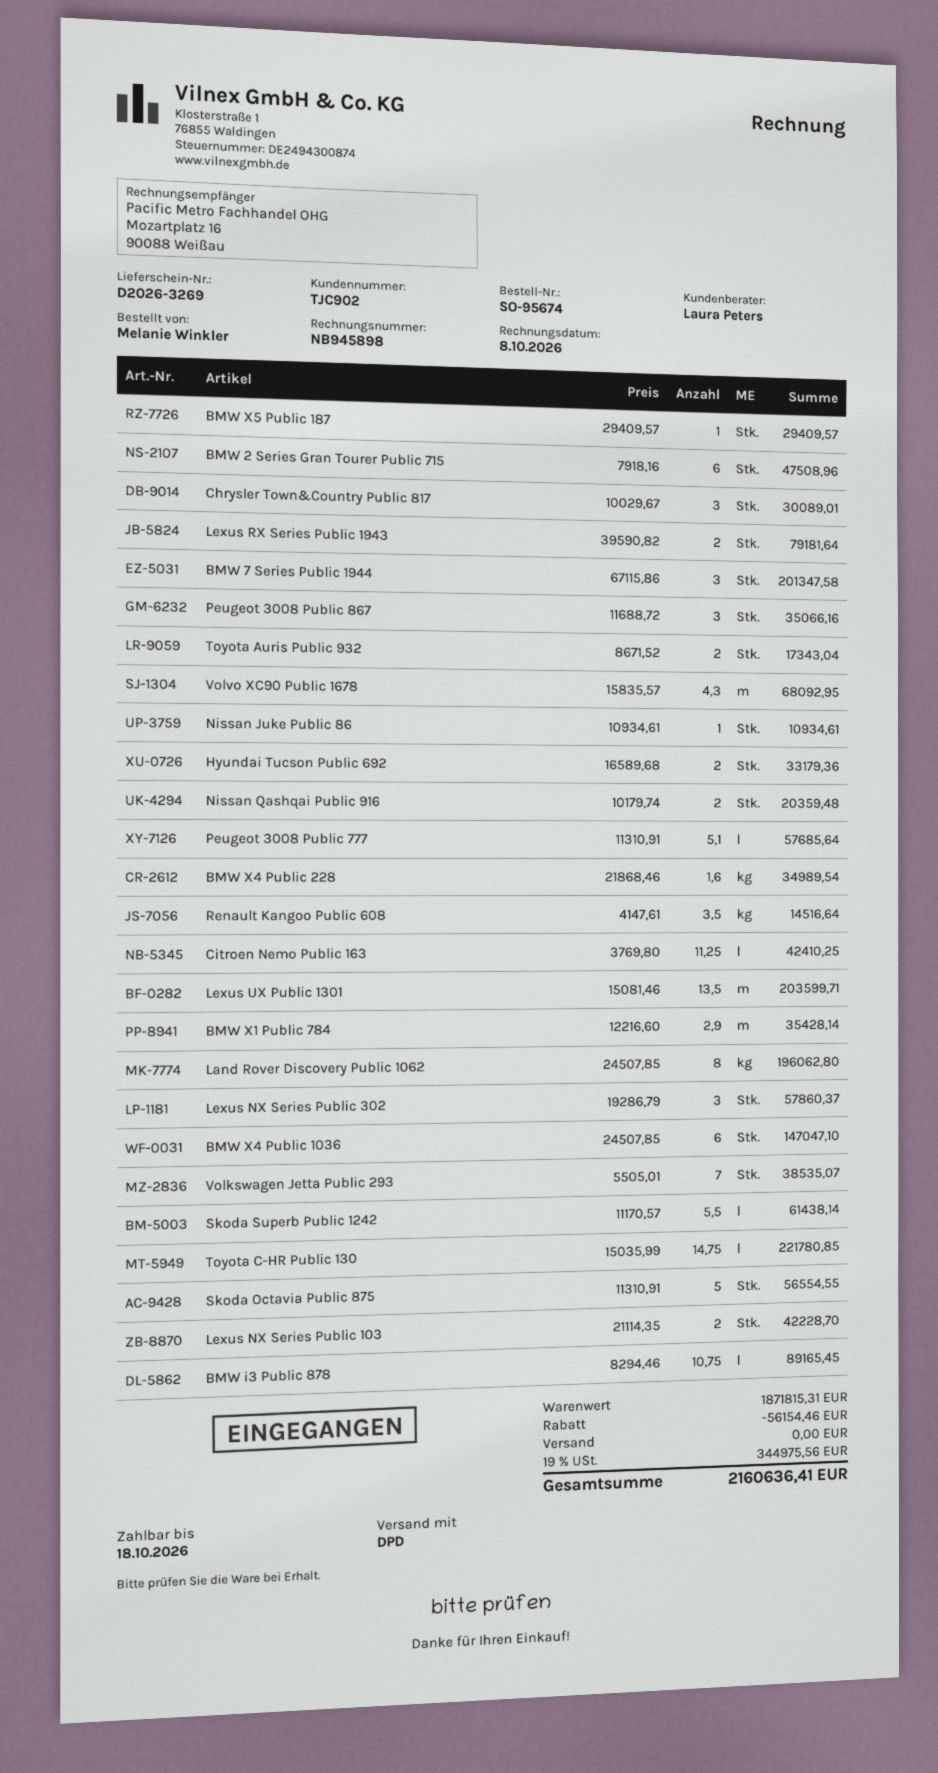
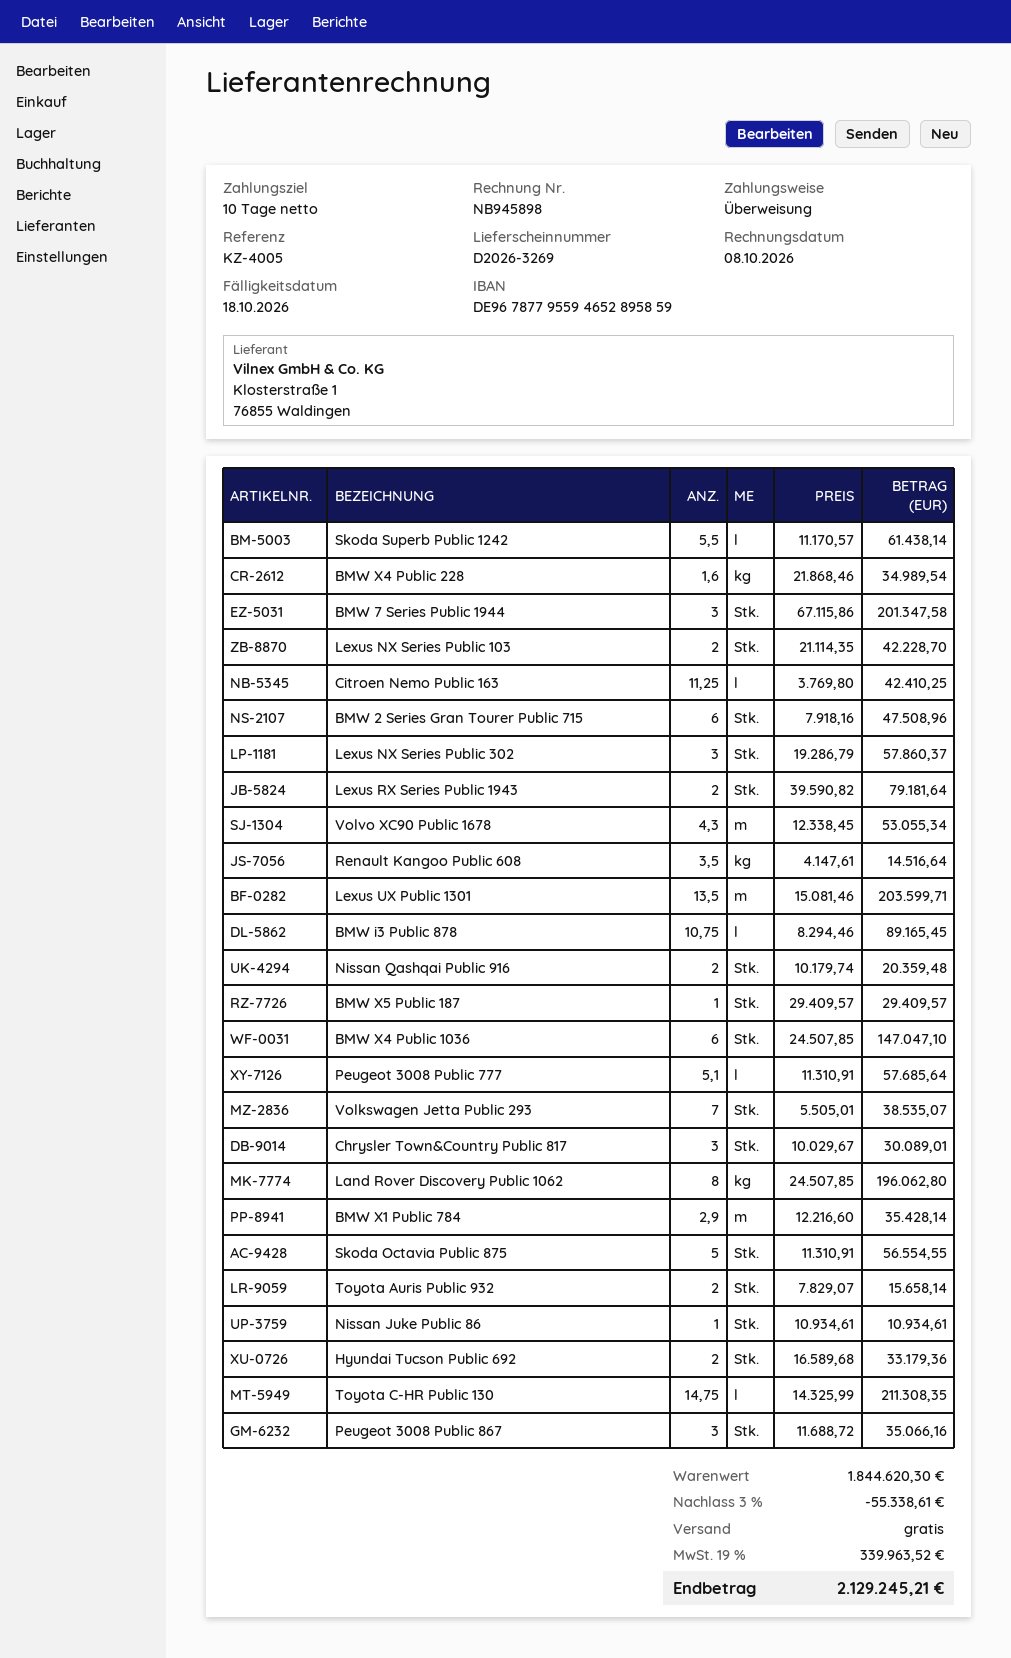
Toyota Auris Public 932: 2 x 8671.52 = 17343.04 -> 2 x 7829.07 = 15658.14
Volvo XC90 Public 1678: 4.3 x 15835.57 = 68092.95 -> 4.3 x 12338.45 = 53055.34
Toyota C-HR Public 130: 14.75 x 15035.99 = 221780.85 -> 14.75 x 14325.99 = 211308.35
subtotal: 1871815.31 -> 1844620.30
discount: 56154.46 -> 55338.61
tax: 19% = 344975.56 -> 19% = 339963.52
total: 2160636.41 -> 2129245.21

